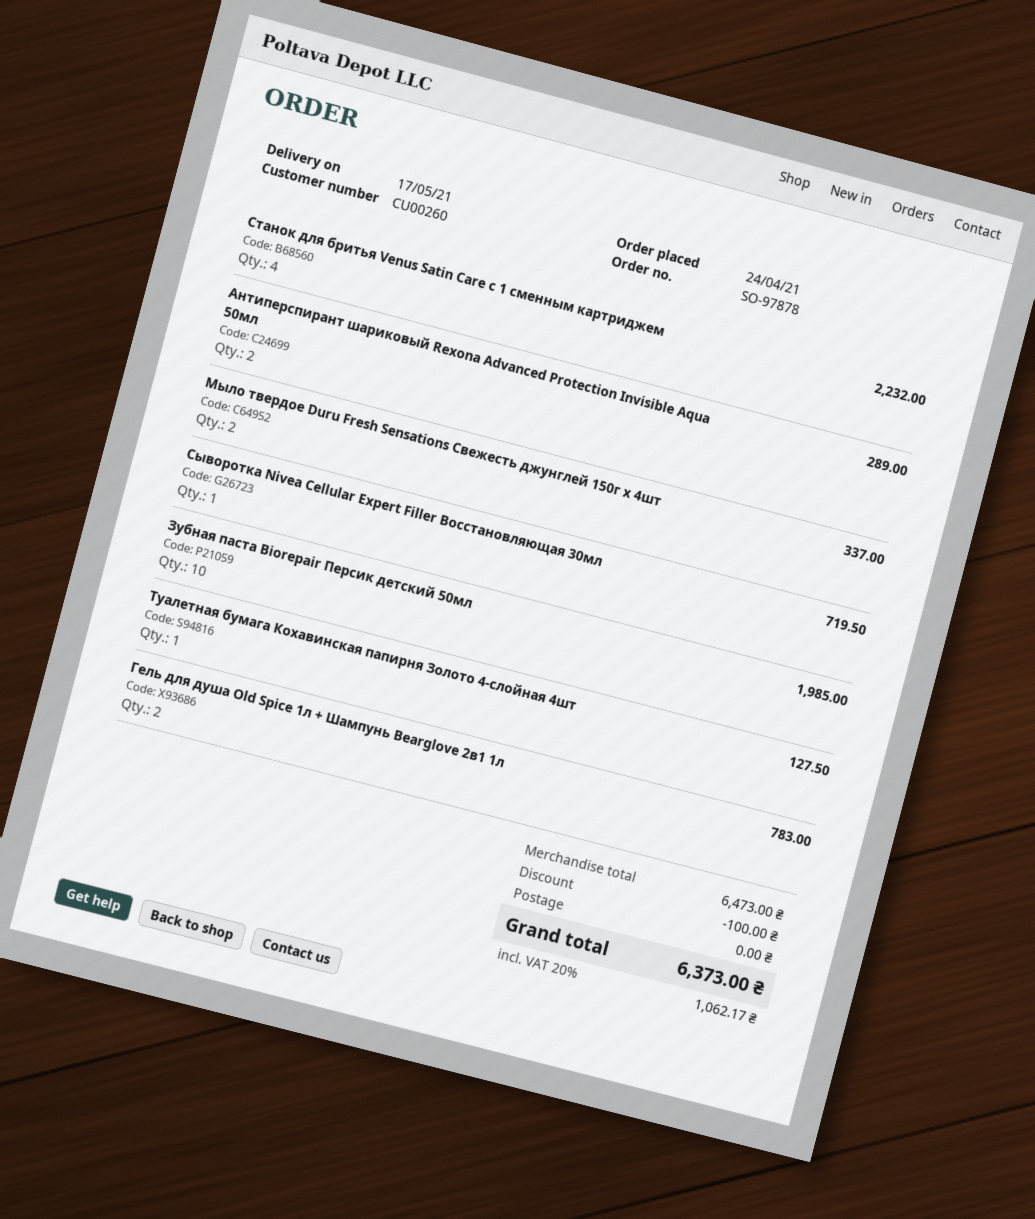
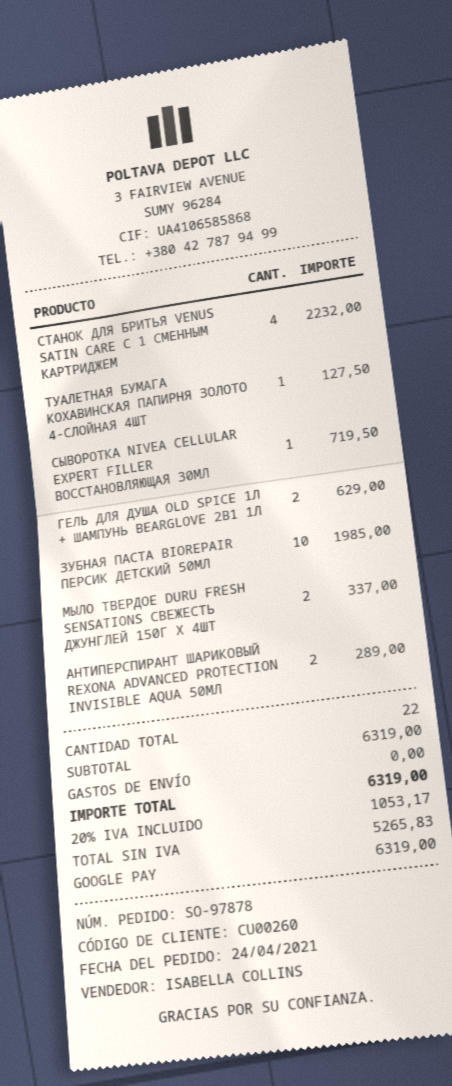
Гель для душа Old Spice 1л + Шампунь Bearglove 2в1 1л: 2 for 783.00 -> 2 for 629.00
subtotal: 6473.00 -> 6319.00
discount: 100.00 -> none
tax: 20% = 1062.17 -> 20% = 1053.17
total: 6373.00 -> 6319.00

